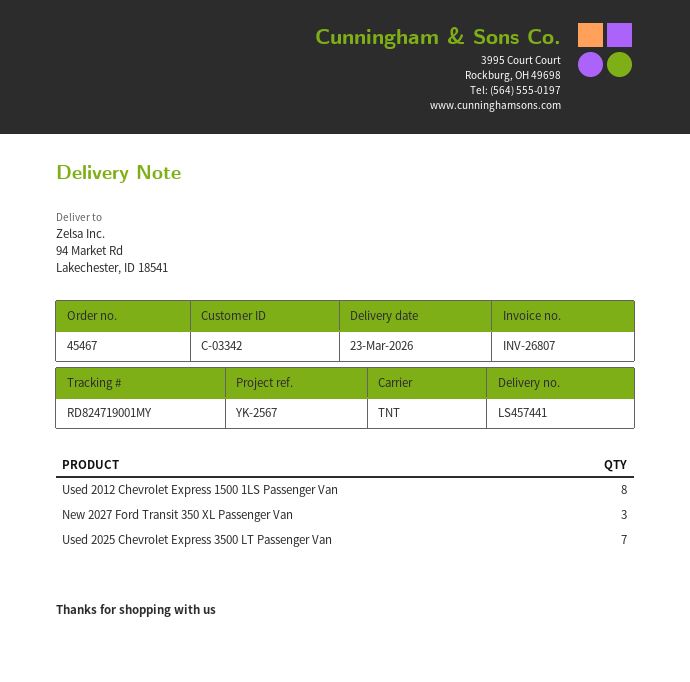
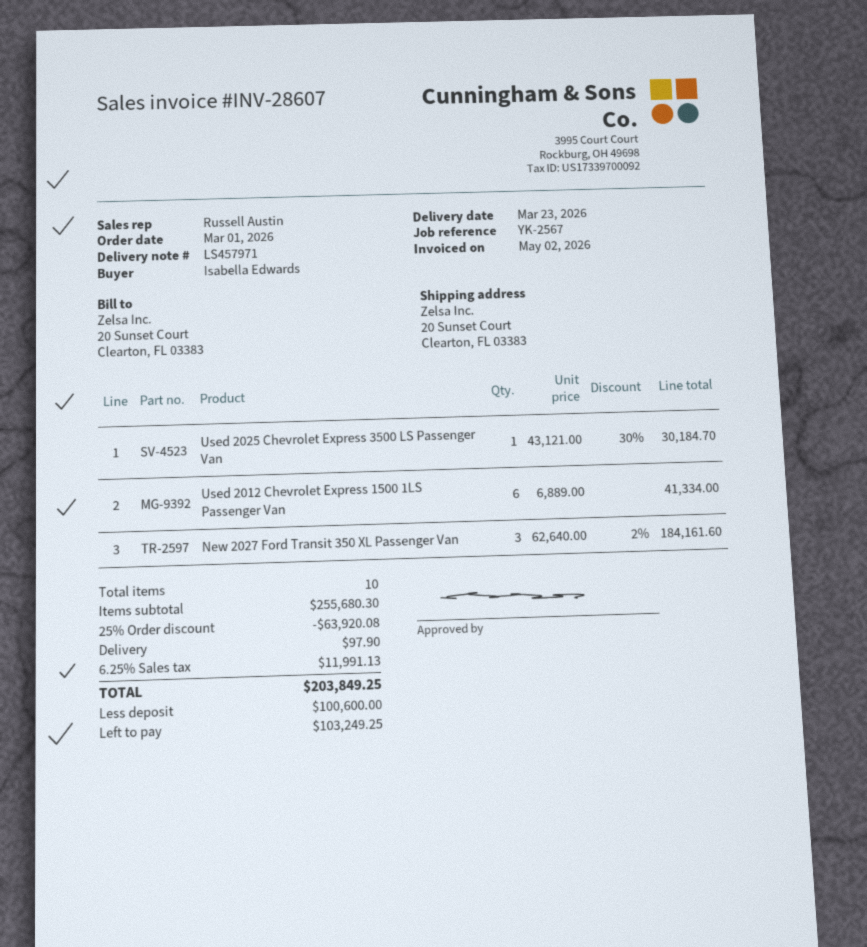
delivery note number: LS457441 -> LS457971
invoice number: INV-26807 -> INV-28607
ship to: 94 Market Rd, Lakechester, ID 18541 -> 20 Sunset Court, Clearton, FL 03383
Used 2012 Chevrolet Express 1500 1LS Passenger Van: 8 -> 6
Used 2025 Chevrolet Express 3500 LT Passenger Van: 7 -> none
Used 2025 Chevrolet Express 3500 LS Passenger Van: none -> 1

